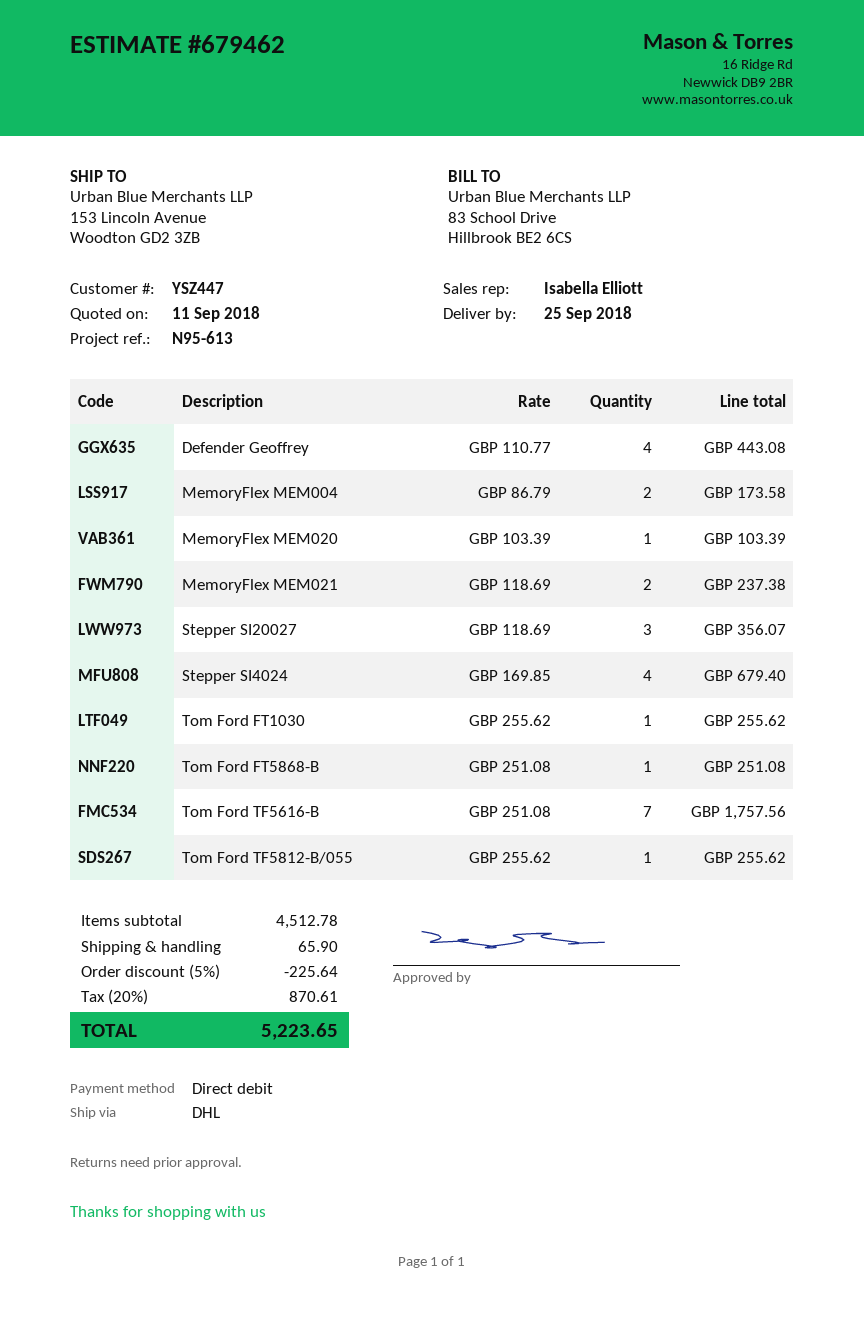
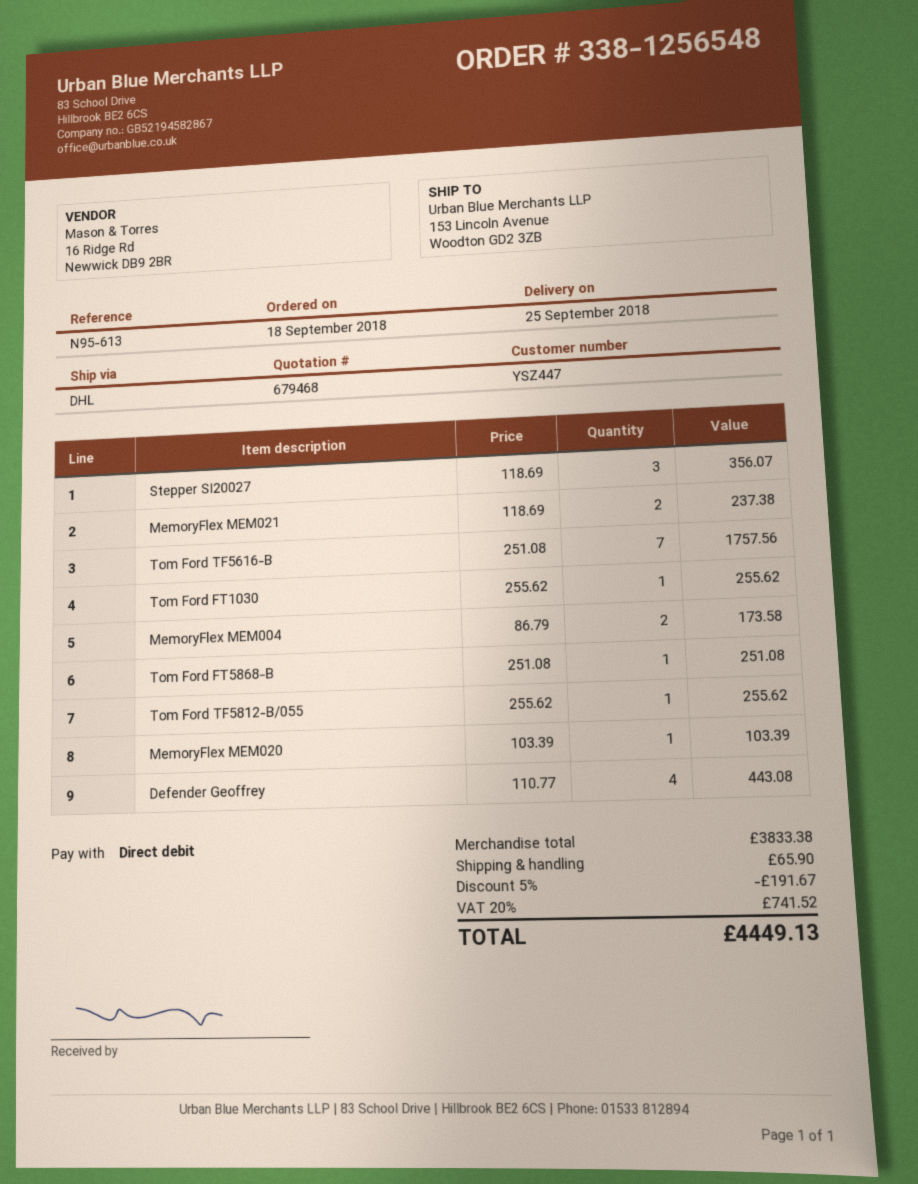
quote number: 679462 -> 679468
Stepper SI4024: 4 x 169.85 = 679.40 -> none
subtotal: 4512.78 -> 3833.38
discount: 5% = 225.64 -> 5% = 191.67
tax: 20% = 870.61 -> 20% = 741.52
total: 5223.65 -> 4449.13

